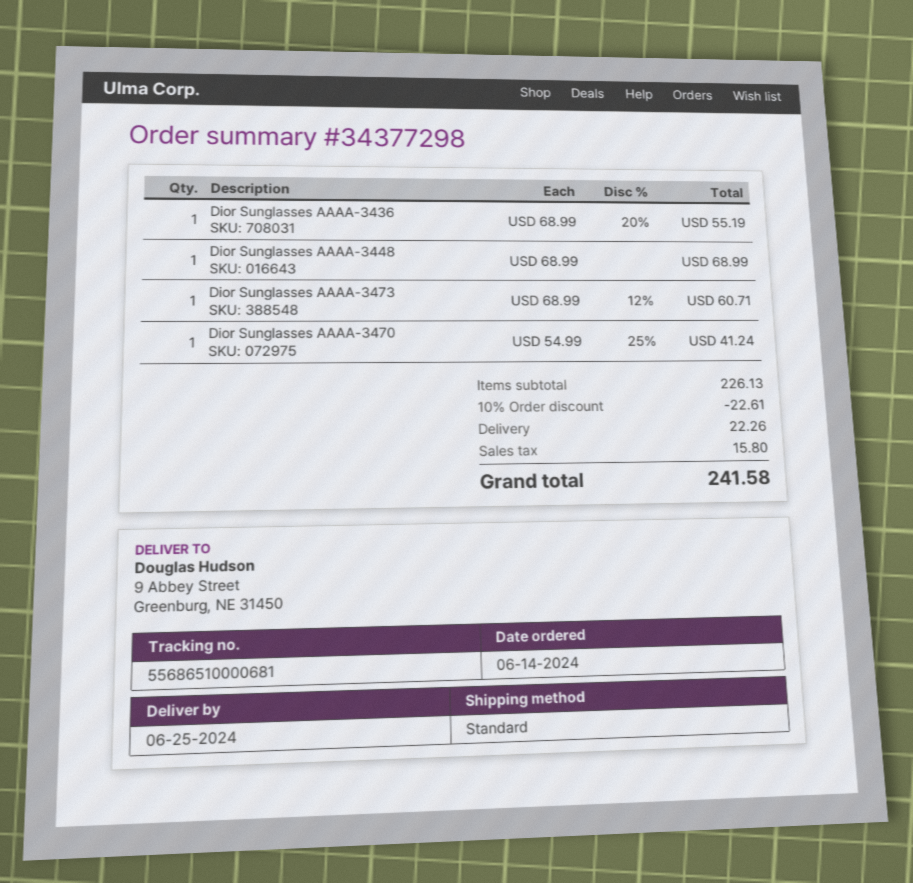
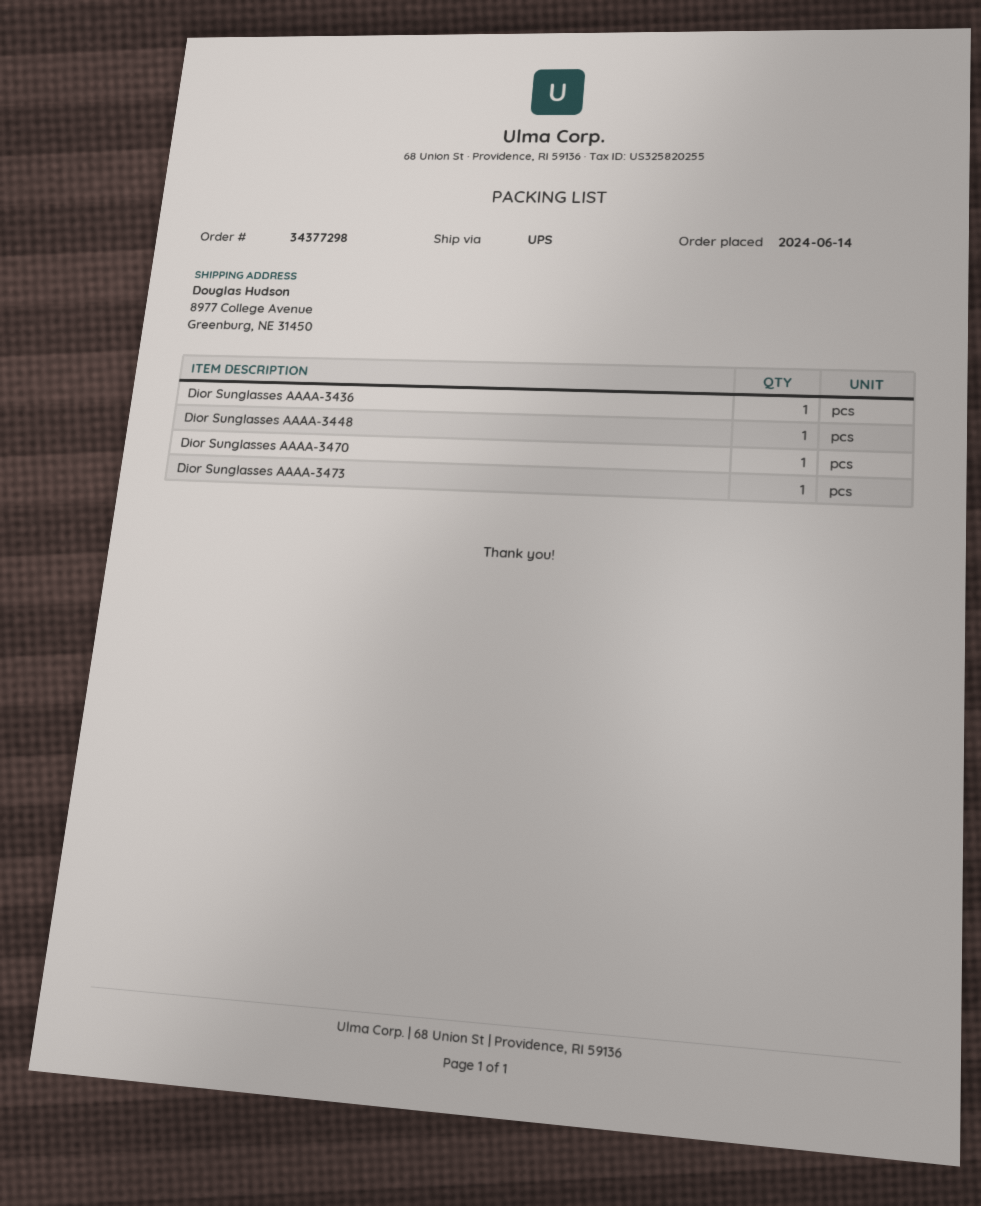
shipping method: standard -> UPS
ship to: 9 Abbey Street, Greenburg, NE 31450 -> 8977 College Avenue, Greenburg, NE 31450

